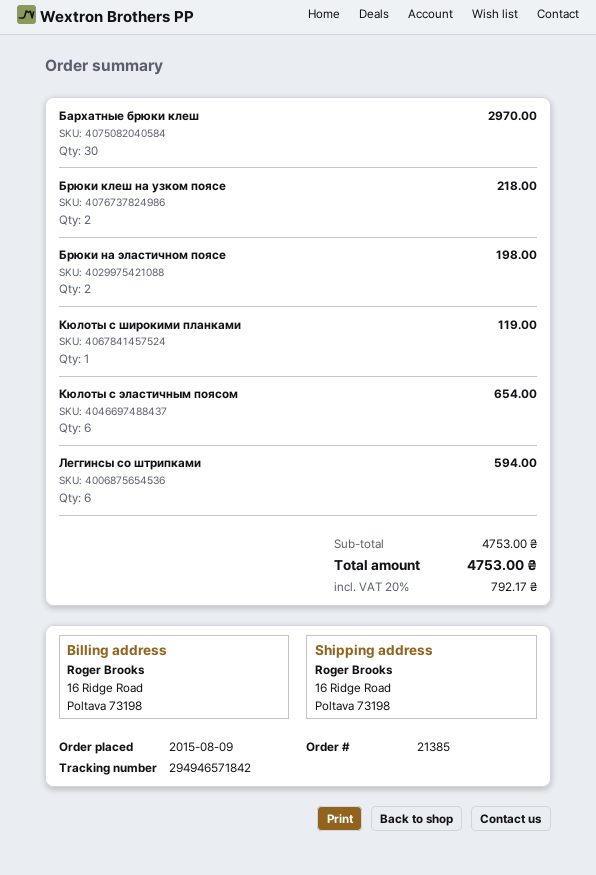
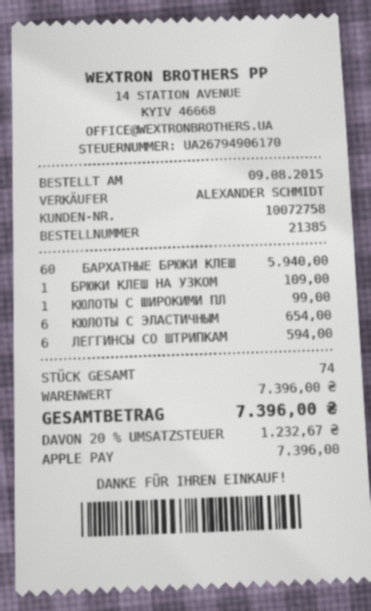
Бархатные брюки клеш: 30 for 2970.00 -> 60 for 5940.00
Брюки клеш на узком поясе: 2 for 218.00 -> 1 for 109.00
Брюки на эластичном поясе: 2 for 198.00 -> none
Кюлоты с широкими планками: 1 for 119.00 -> 1 for 99.00
subtotal: 4753.00 -> 7396.00
tax: 20% = 792.17 -> 20% = 1232.67
total: 4753.00 -> 7396.00

